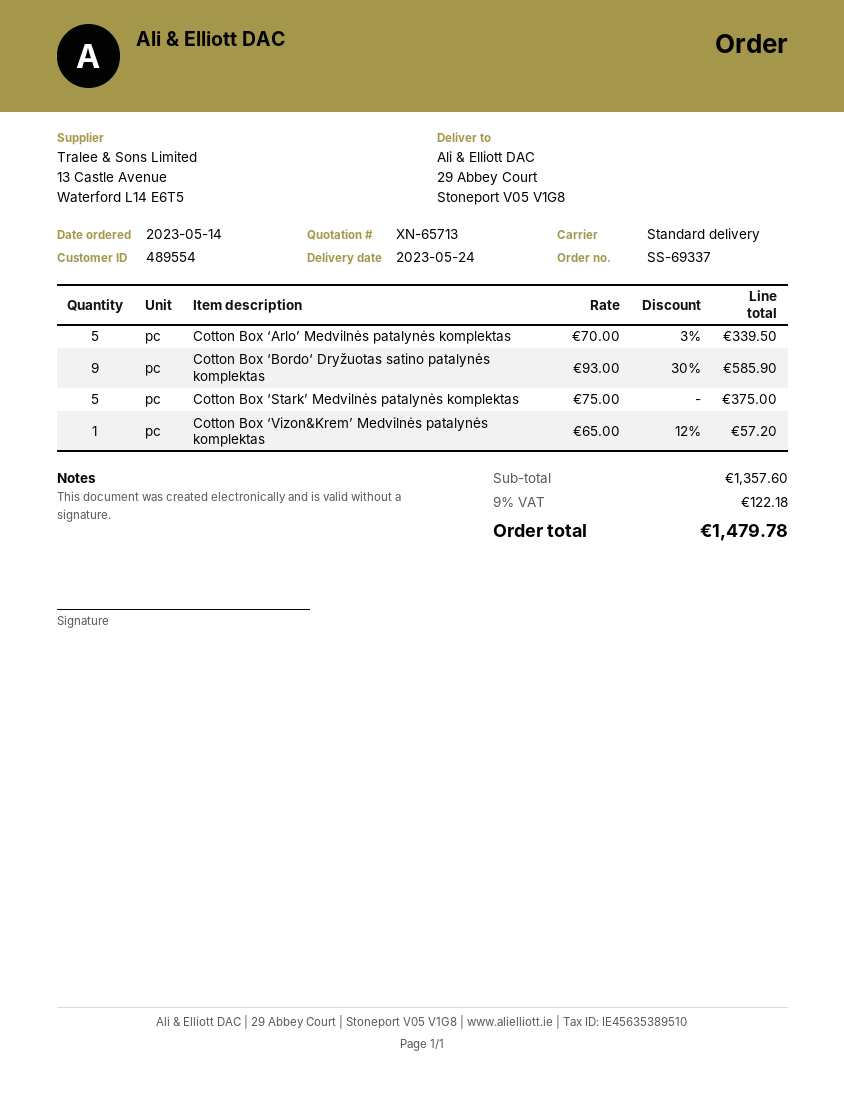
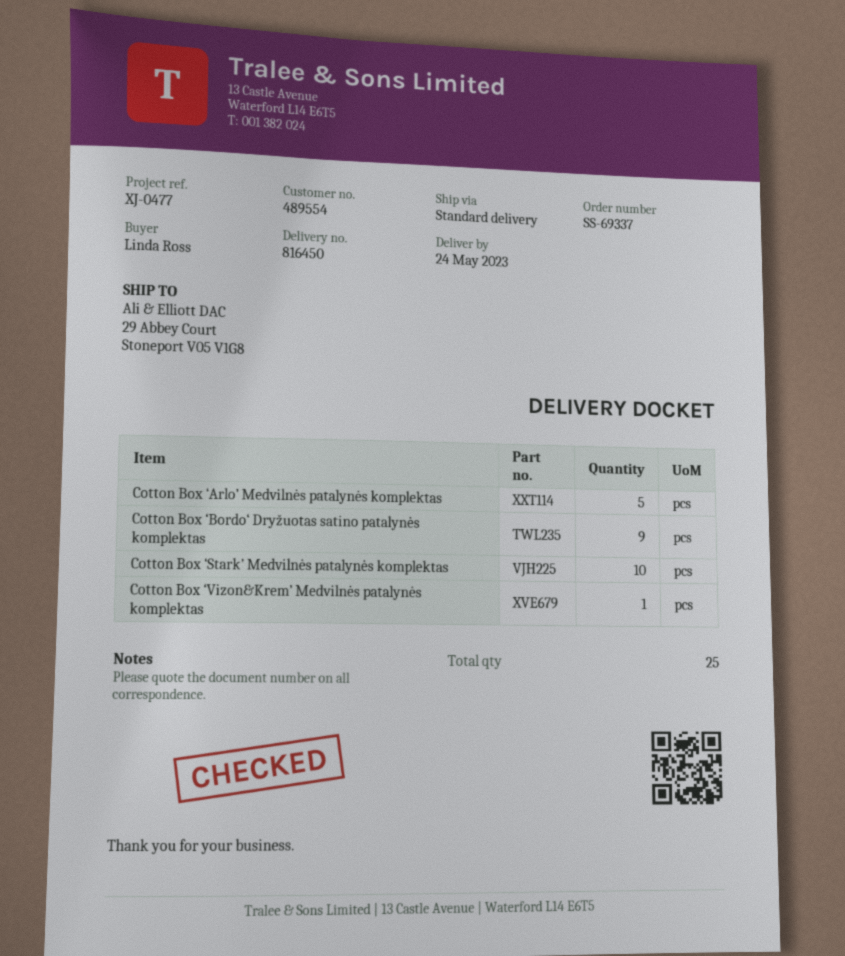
Cotton Box ‘Stark’ Medvilnės patalynės komplektas: 5 -> 10

